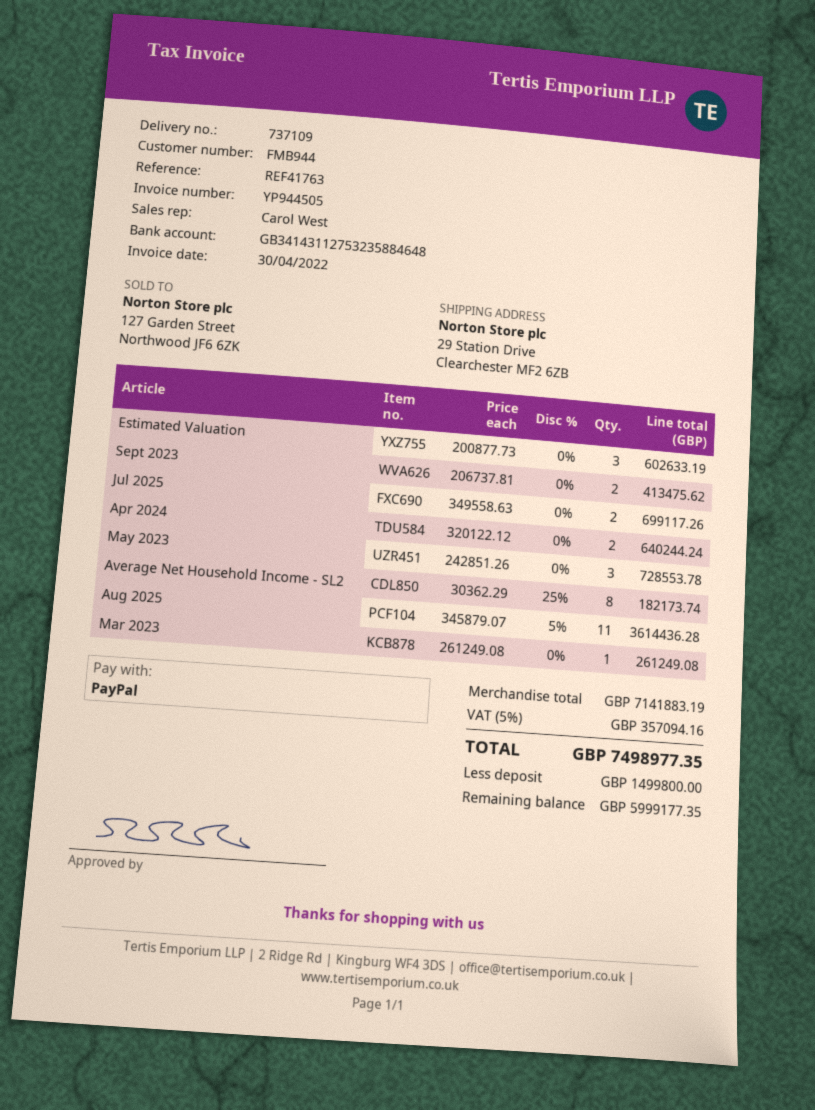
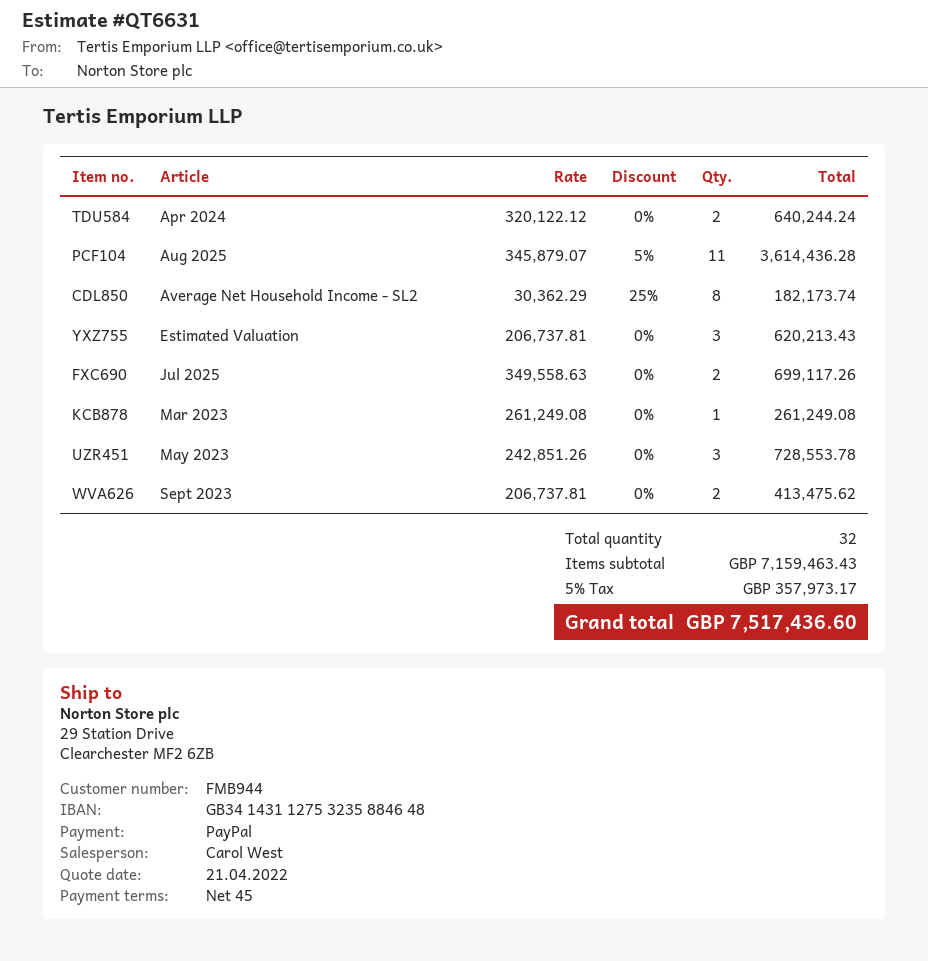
Estimated Valuation: 3 x 200877.73 = 602633.19 -> 3 x 206737.81 = 620213.43
subtotal: 7141883.19 -> 7159463.43
tax: 5% = 357094.16 -> 5% = 357973.17
total: 7498977.35 -> 7517436.60

